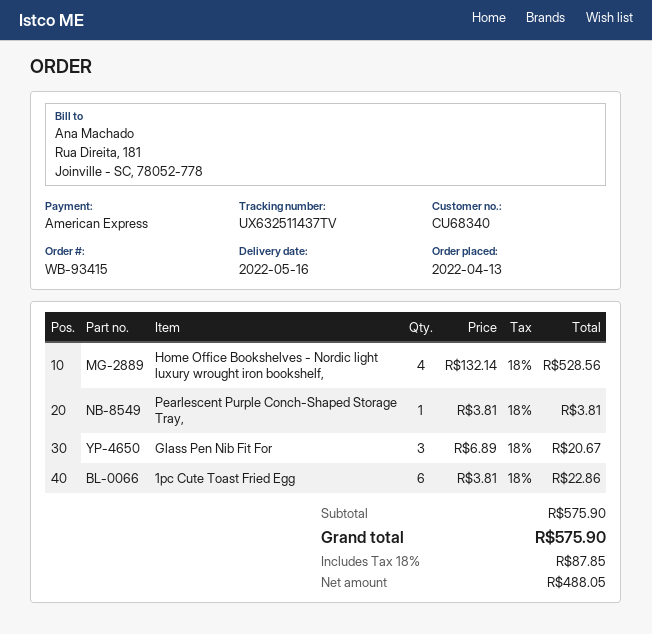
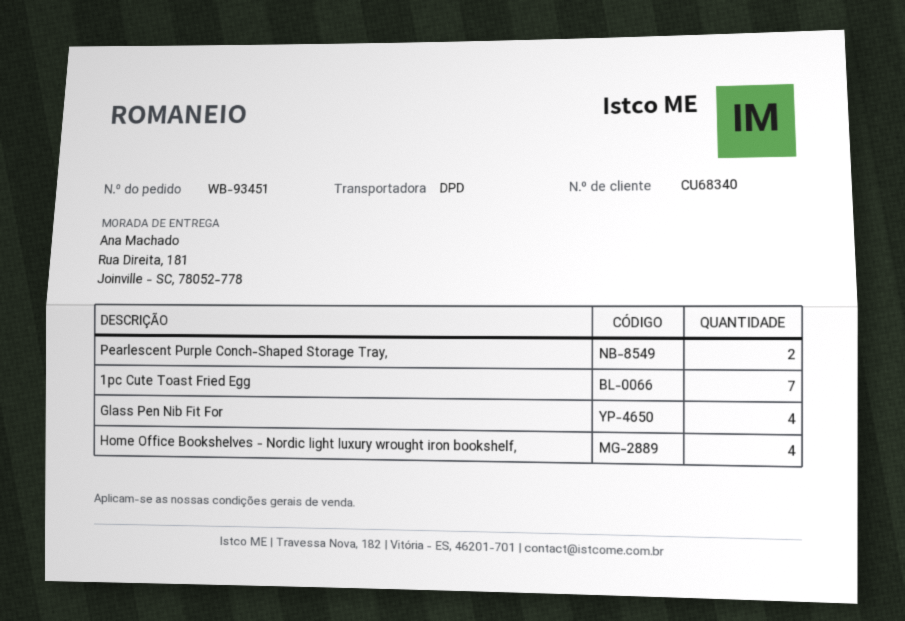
order number: WB-93415 -> WB-93451
Pearlescent Purple Conch-Shaped Storage Tray,: 1 -> 2
Glass Pen Nib Fit For: 3 -> 4
1pc Cute Toast Fried Egg: 6 -> 7

